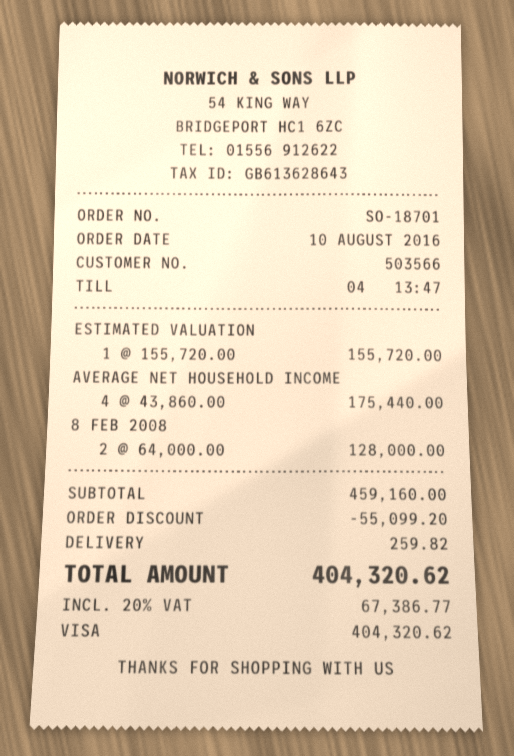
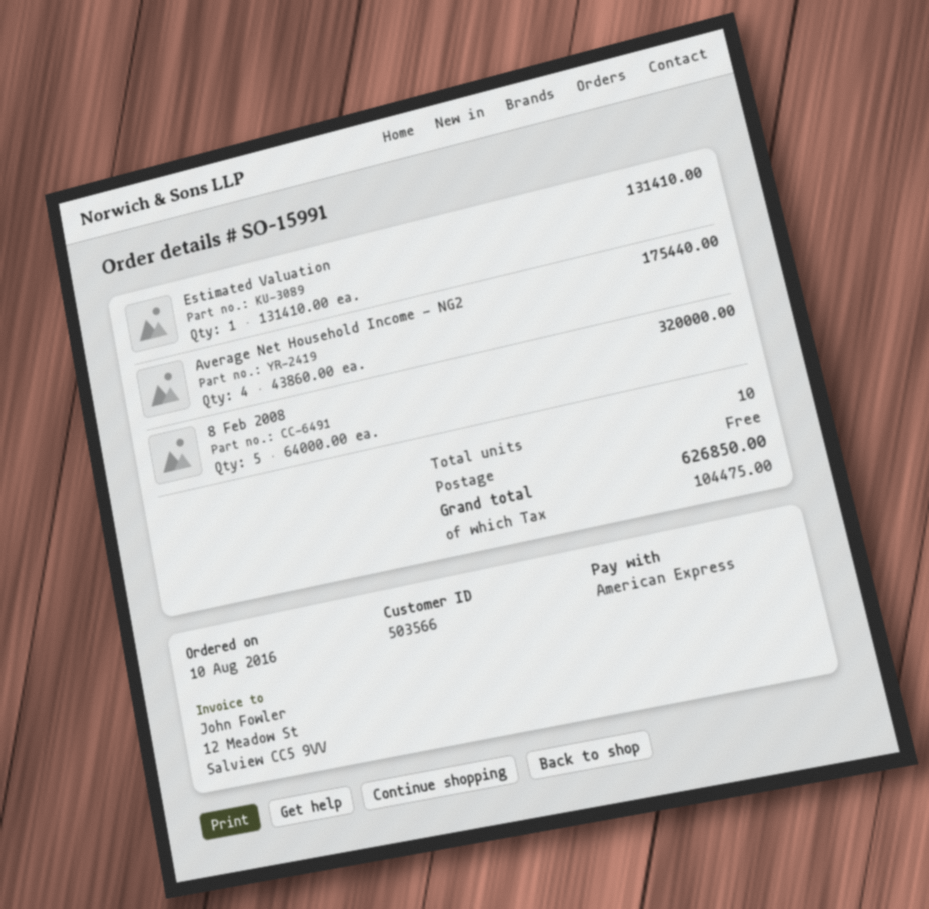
order number: SO-18701 -> SO-15991
payment method: Visa -> American Express
ESTIMATED VALUATION: 1 x 155720.00 = 155720.00 -> 1 x 131410.00 = 131410.00
8 FEB 2008: 2 x 64000.00 = 128000.00 -> 5 x 64000.00 = 320000.00
discount: 55099.20 -> none
shipping: 259.82 -> 0.00
tax: 67386.77 -> 104475.00
total: 404320.62 -> 626850.00

